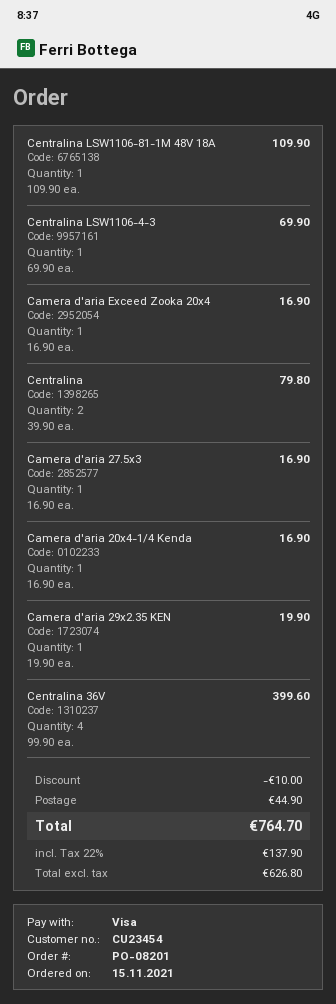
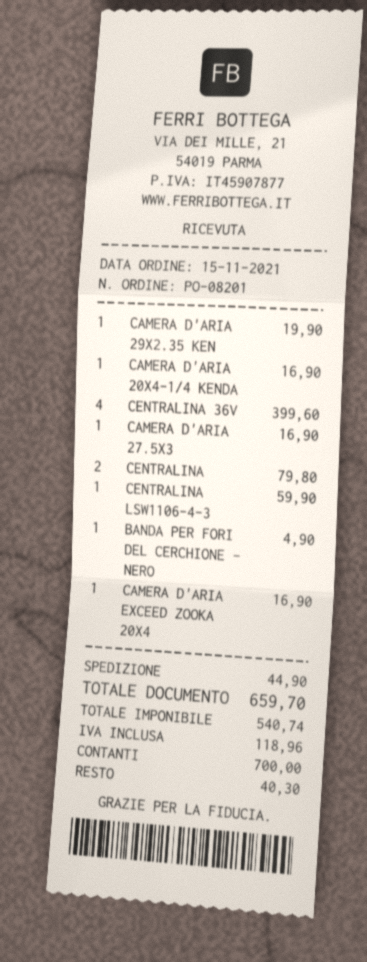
payment method: Visa -> cash
Centralina LSW1106-81-1M 48V 18A: 1 for 109.90 -> none
Centralina LSW1106-4-3: 1 for 69.90 -> 1 for 59.90
BANDA PER FORI DEL CERCHIONE - NERO: none -> 1 for 4.90
discount: 10.00 -> none
net: 626.80 -> 540.74
tax: 137.90 -> 118.96
total: 764.70 -> 659.70

